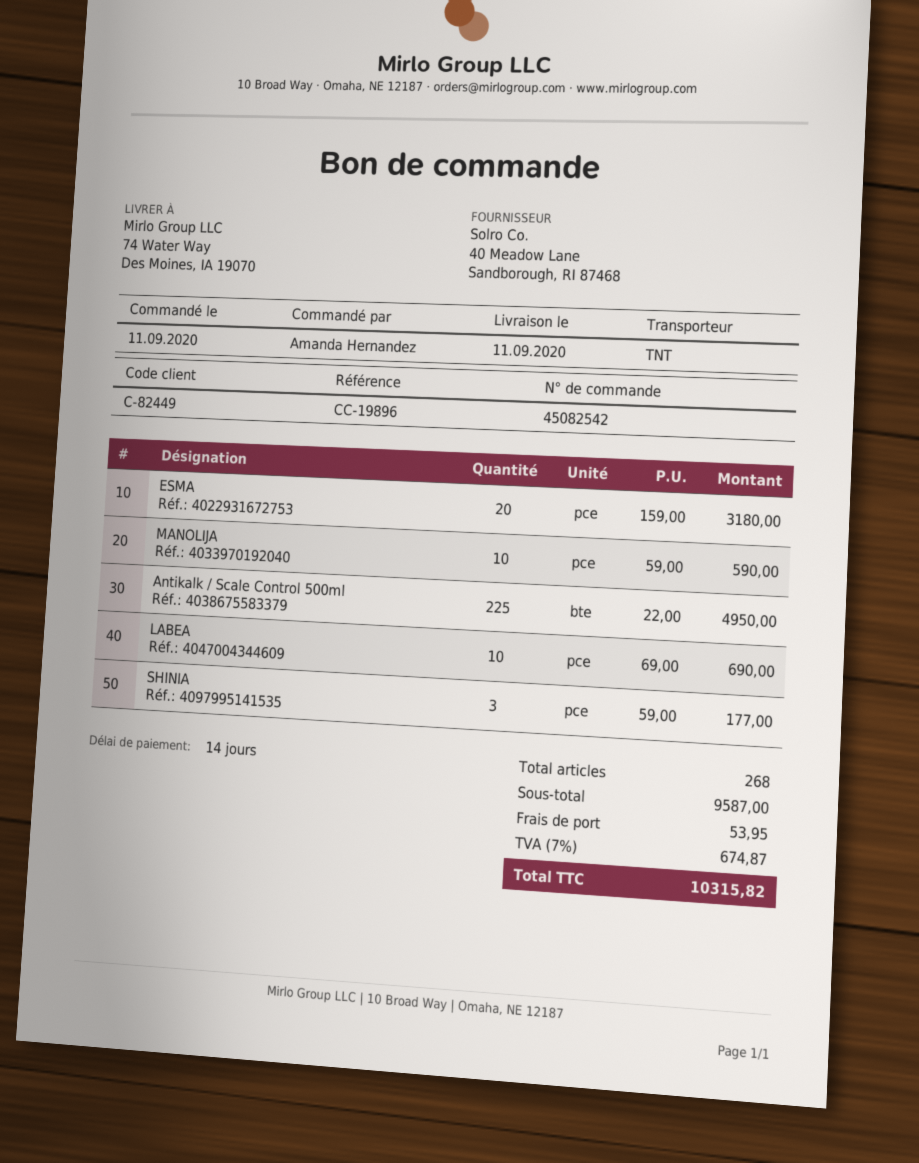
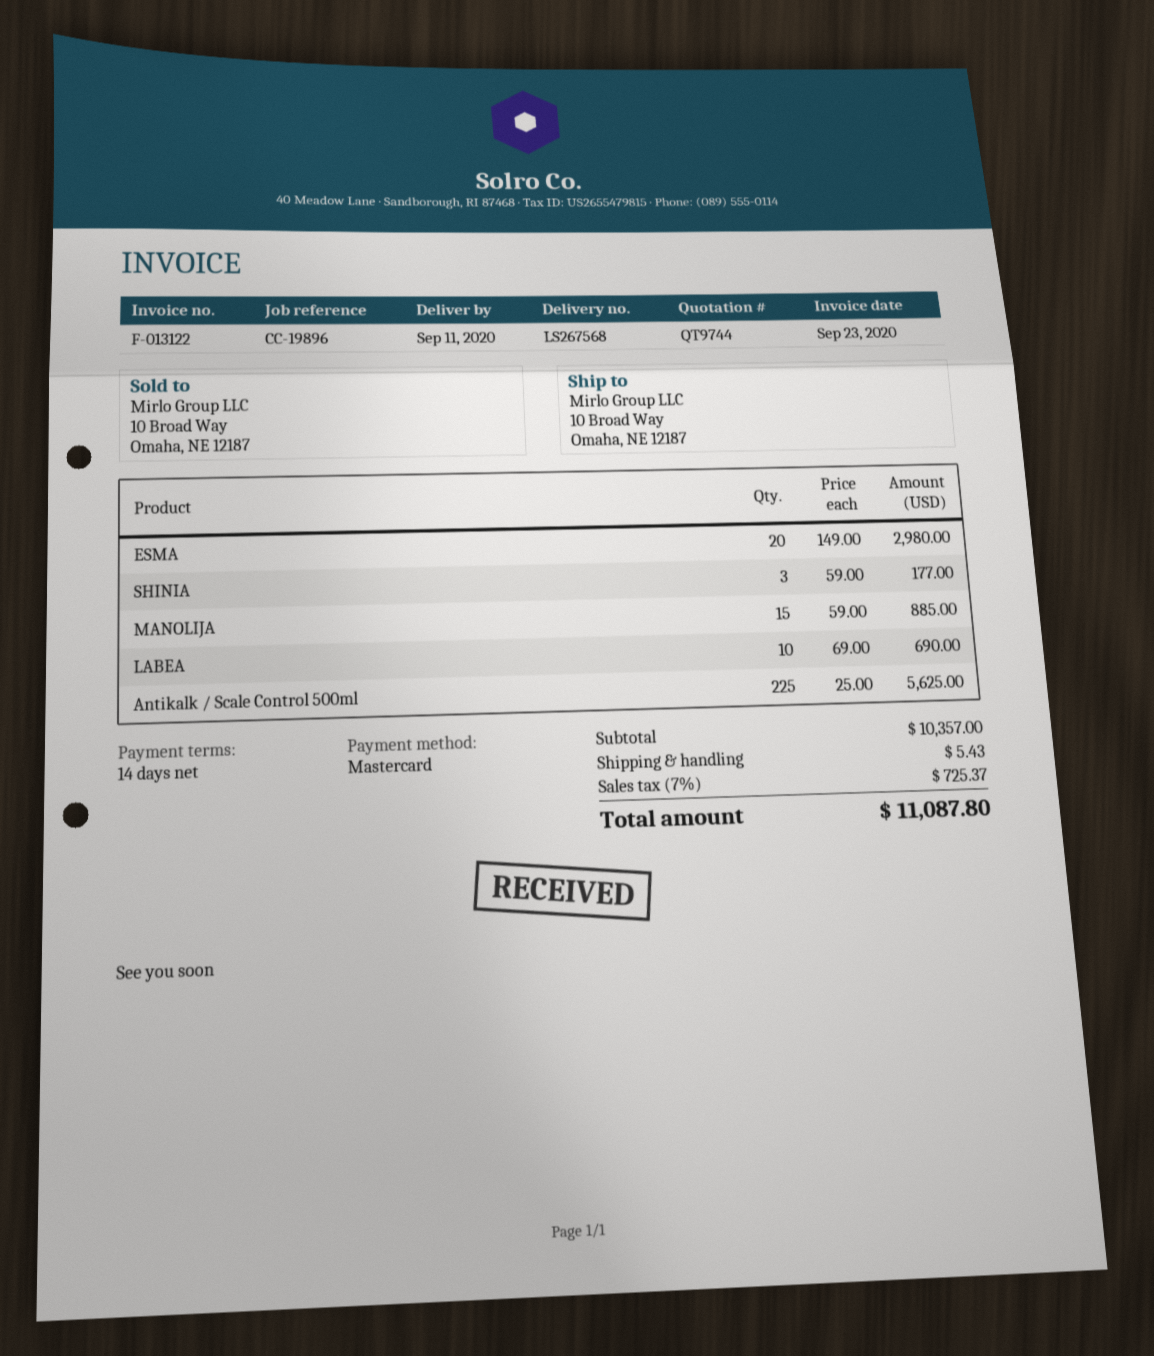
ship to: 74 Water Way, Des Moines, IA 19070 -> 10 Broad Way, Omaha, NE 12187
ESMA: 20 x 159.00 = 3180.00 -> 20 x 149.00 = 2980.00
MANOLIJA: 10 x 59.00 = 590.00 -> 15 x 59.00 = 885.00
Antikalk / Scale Control 500ml: 225 x 22.00 = 4950.00 -> 225 x 25.00 = 5625.00
subtotal: 9587.00 -> 10357.00
shipping: 53.95 -> 5.43
tax: 7% = 674.87 -> 7% = 725.37
total: 10315.82 -> 11087.80

